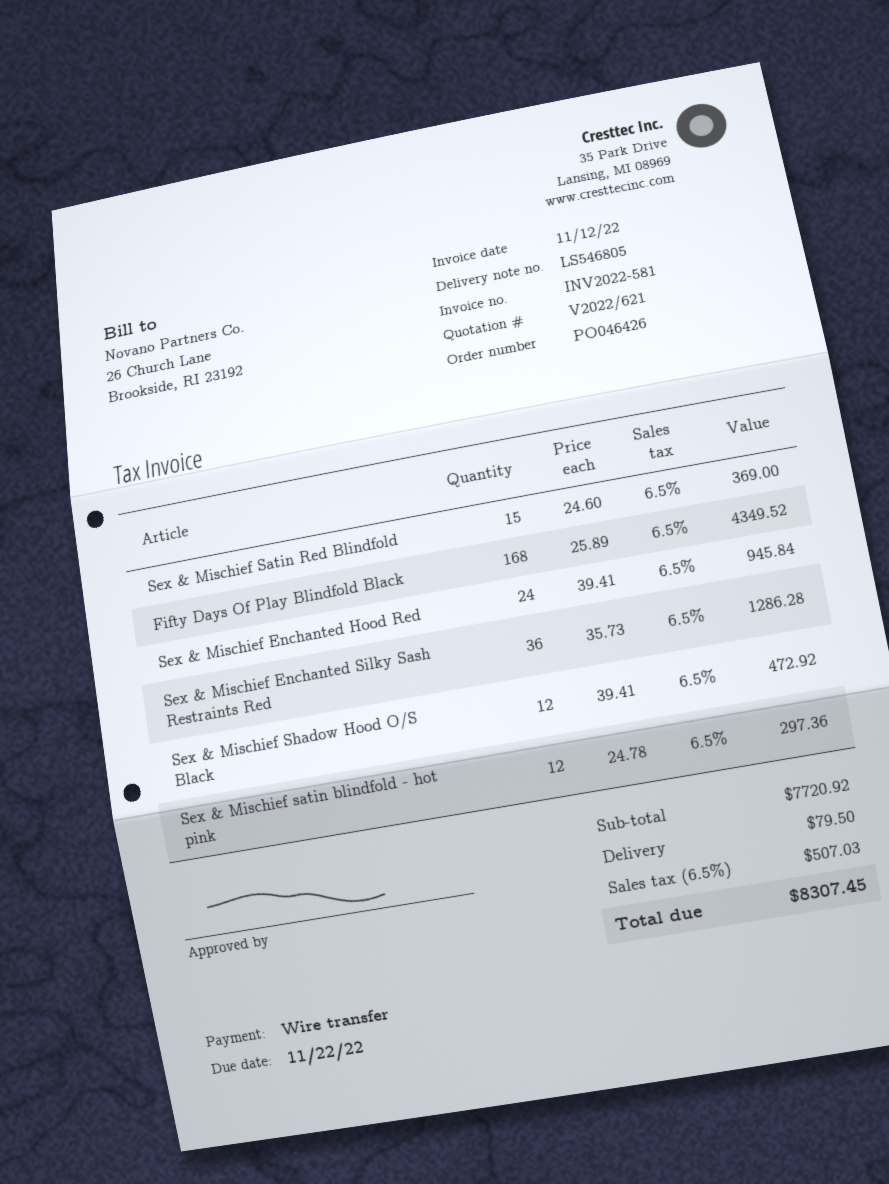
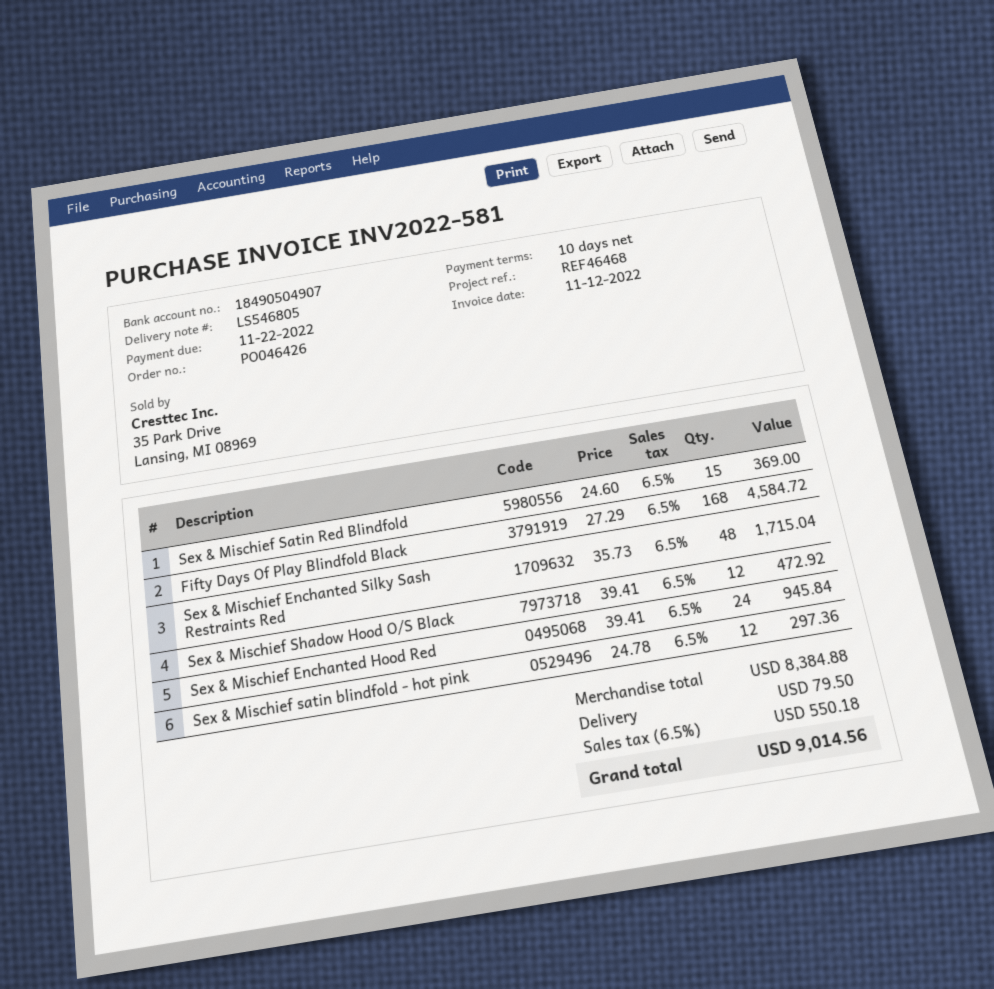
Fifty Days Of Play Blindfold Black: 168 x 25.89 = 4349.52 -> 168 x 27.29 = 4584.72
Sex & Mischief Enchanted Silky Sash Restraints Red: 36 x 35.73 = 1286.28 -> 48 x 35.73 = 1715.04
subtotal: 7720.92 -> 8384.88
tax: 6.5% = 507.03 -> 6.5% = 550.18
total: 8307.45 -> 9014.56

